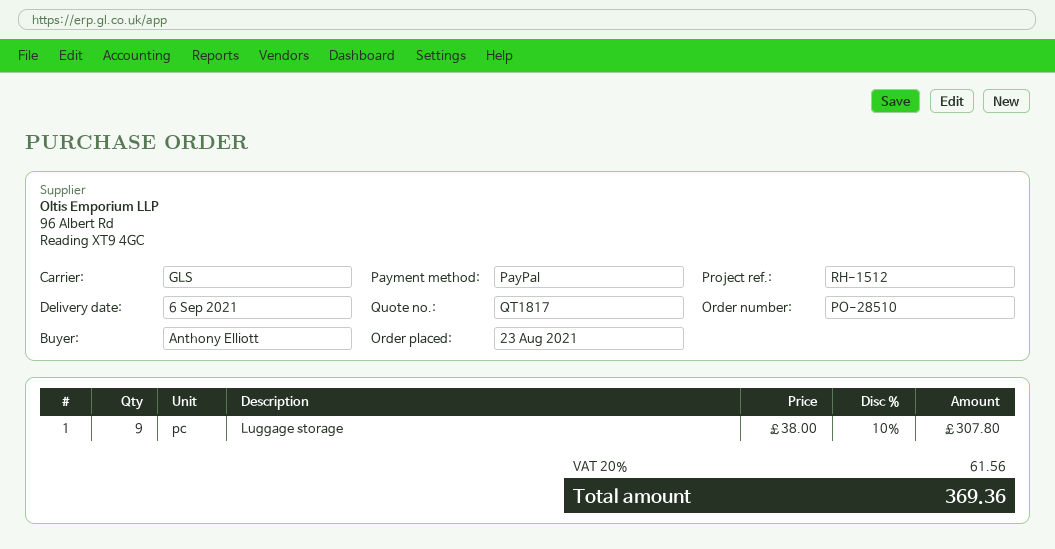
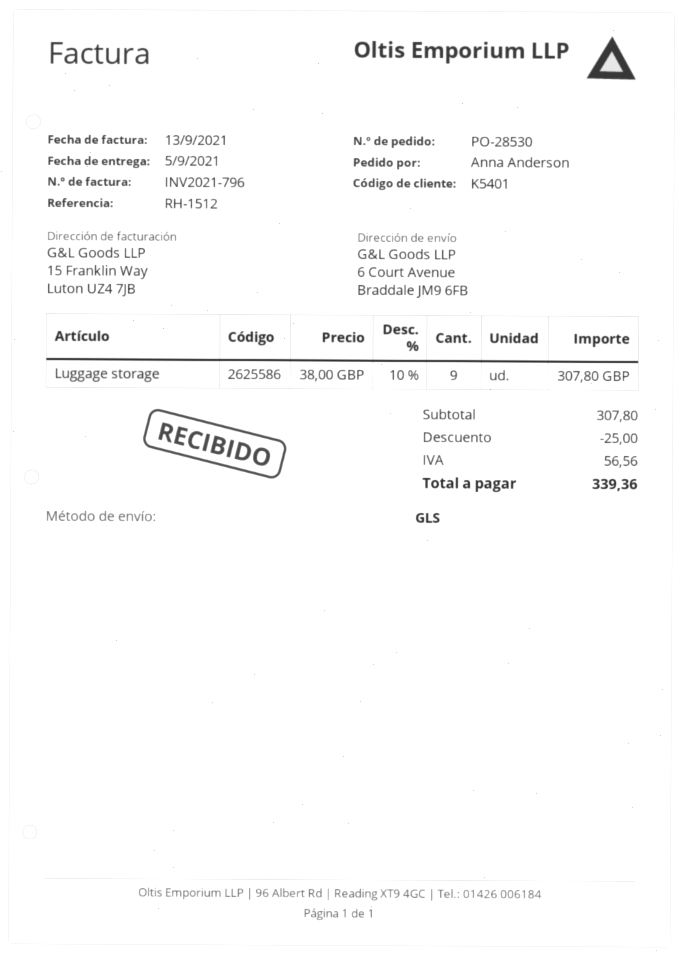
order number: PO-28510 -> PO-28530
delivery date: 2021-09-06 -> 2021-09-05
ordered by: Anthony Elliott -> Anna Anderson
discount: none -> 25.00
tax: 61.56 -> 56.56
total: 369.36 -> 339.36

